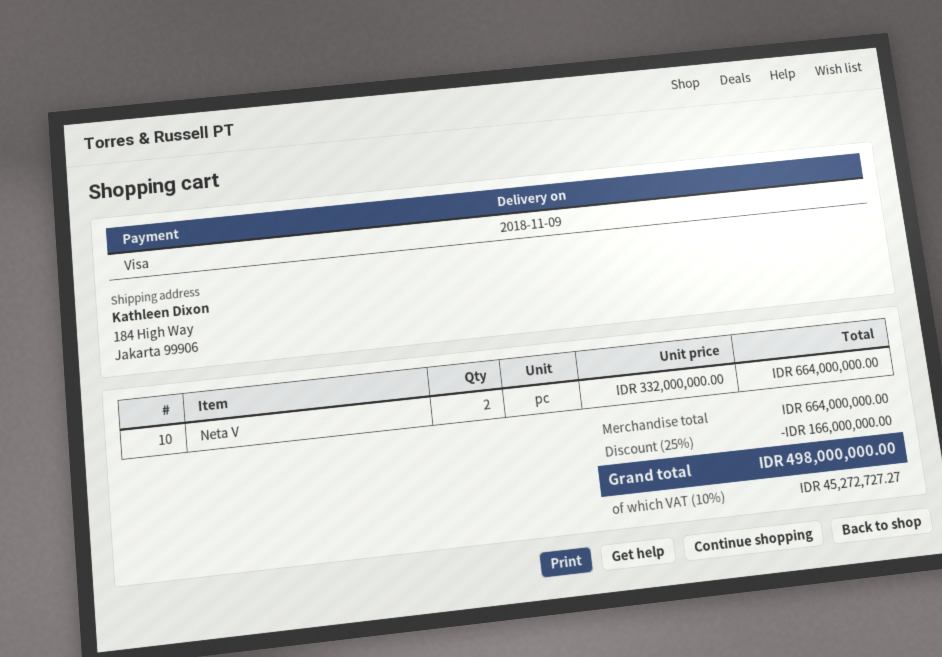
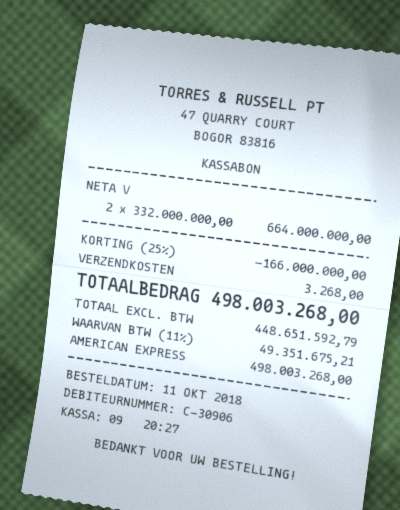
payment method: Visa -> American Express
shipping: none -> 3268.00
tax: 10% = 45272727.27 -> 11% = 49351675.21
total: 498000000.00 -> 498003268.00

